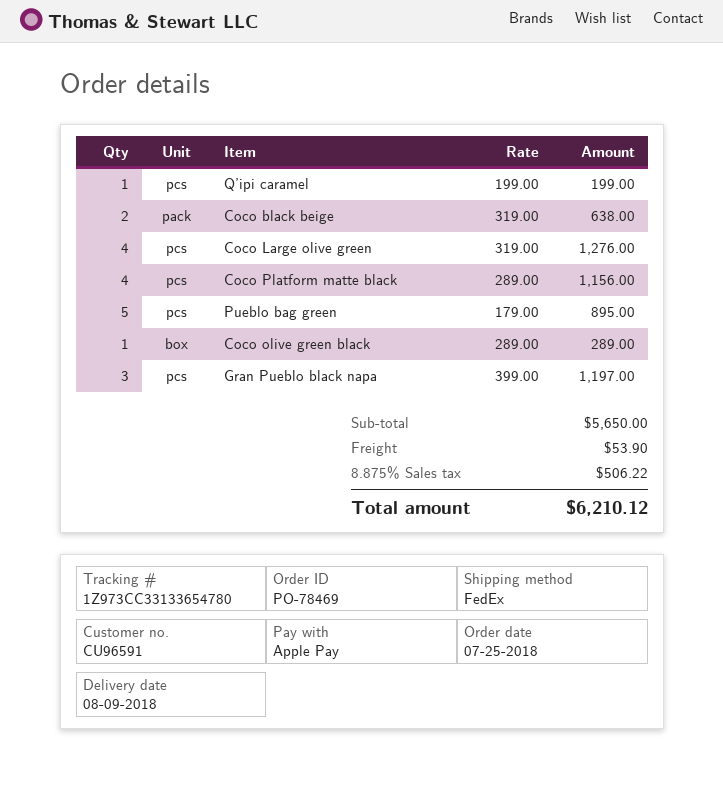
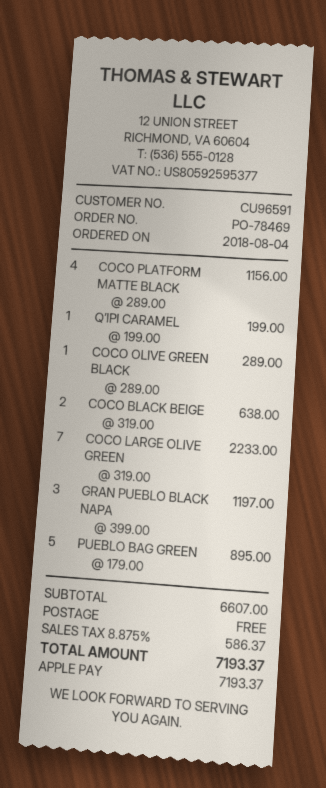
order date: 2018-07-25 -> 2018-08-04
Coco Large olive green: 4 x 319.00 = 1276.00 -> 7 x 319.00 = 2233.00
subtotal: 5650.00 -> 6607.00
shipping: 53.90 -> 0.00
tax: 8.875% = 506.22 -> 8.875% = 586.37
total: 6210.12 -> 7193.37

